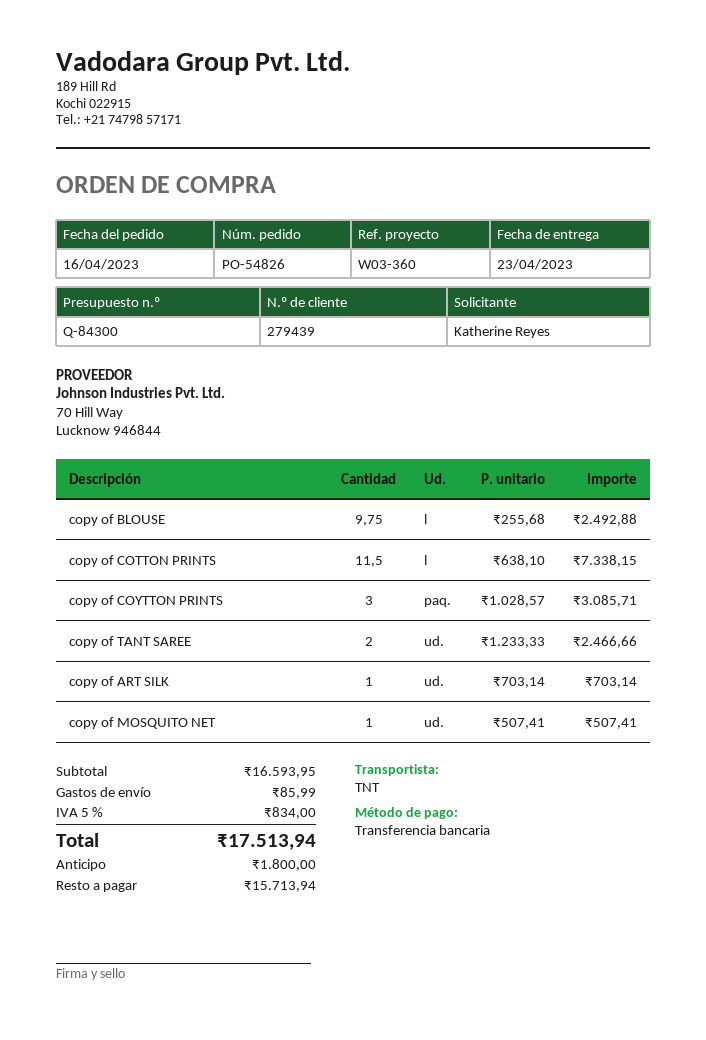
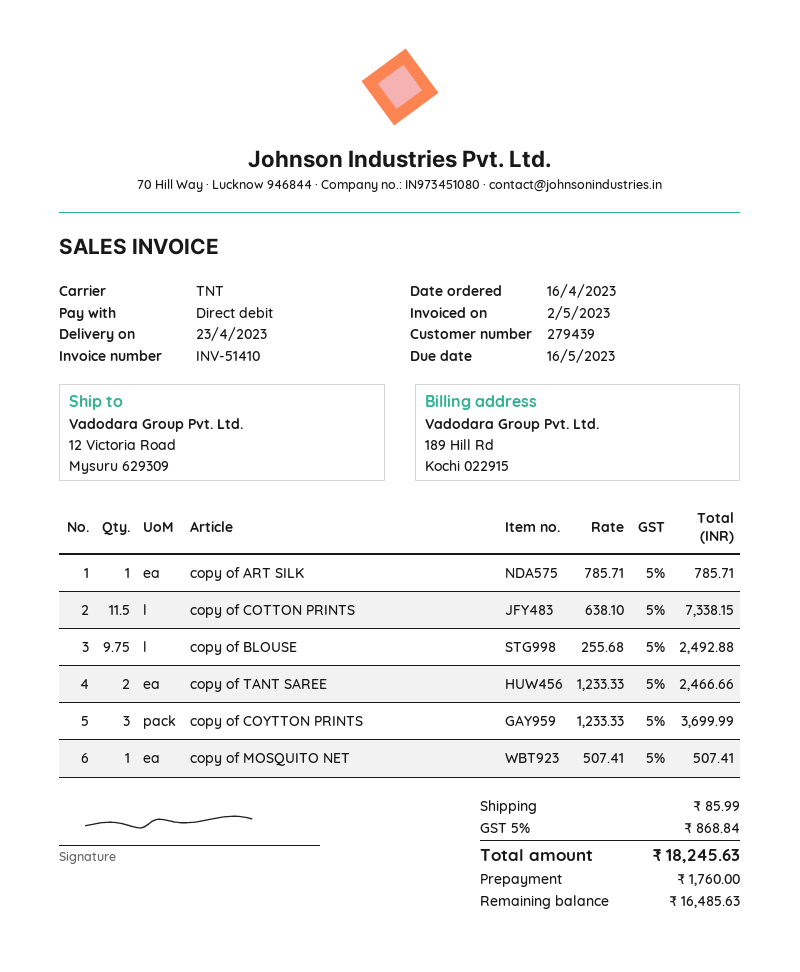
payment method: bank transfer -> direct debit
copy of COYTTON PRINTS: 3 x 1028.57 = 3085.71 -> 3 x 1233.33 = 3699.99
copy of ART SILK: 1 x 703.14 = 703.14 -> 1 x 785.71 = 785.71
tax: 5% = 834.00 -> 5% = 868.84
total: 17513.94 -> 18245.63
deposit: 1800.00 -> 1760.00
balance: 15713.94 -> 16485.63

